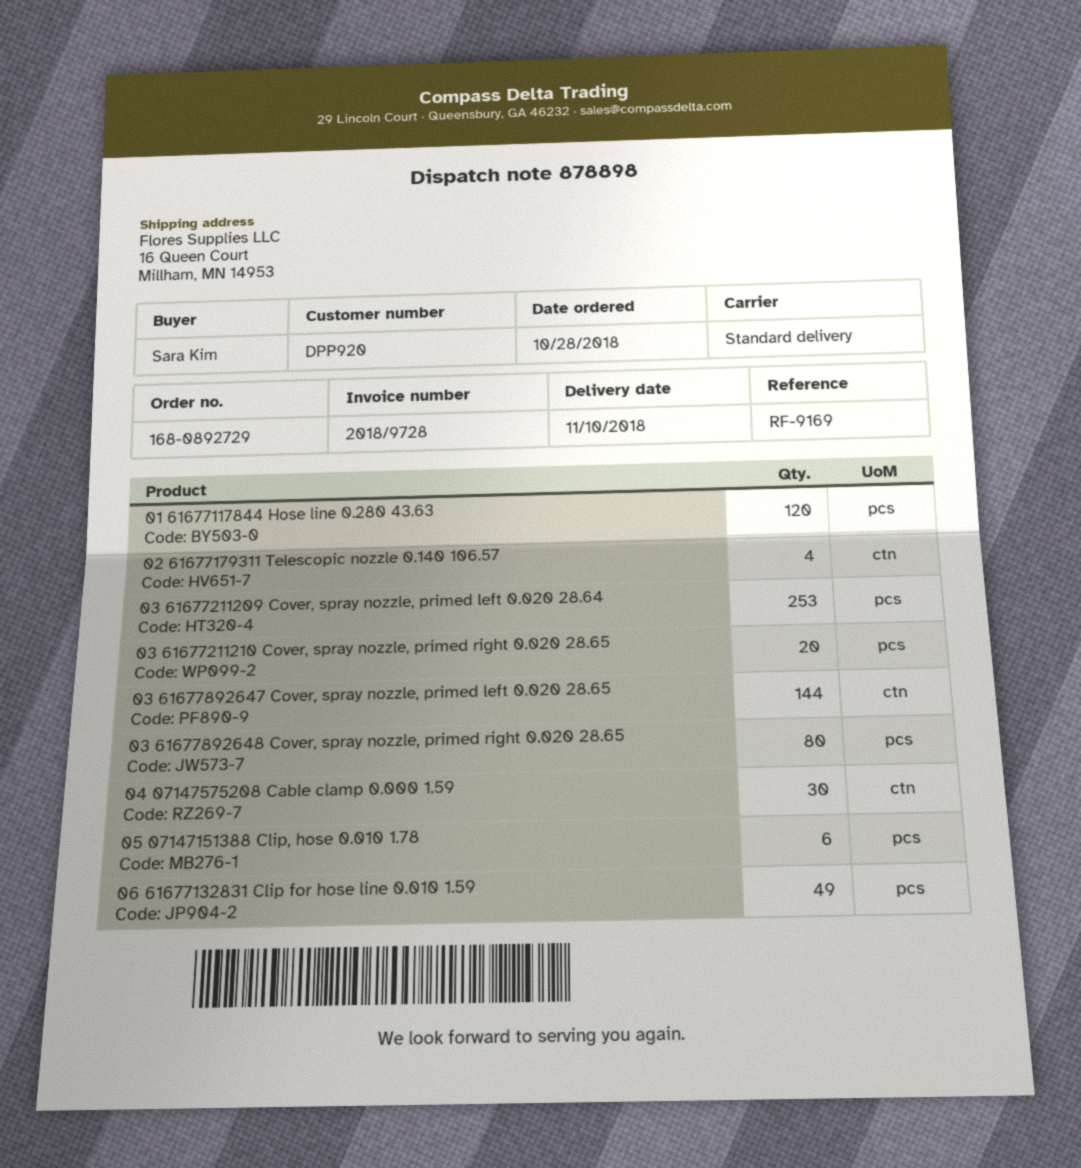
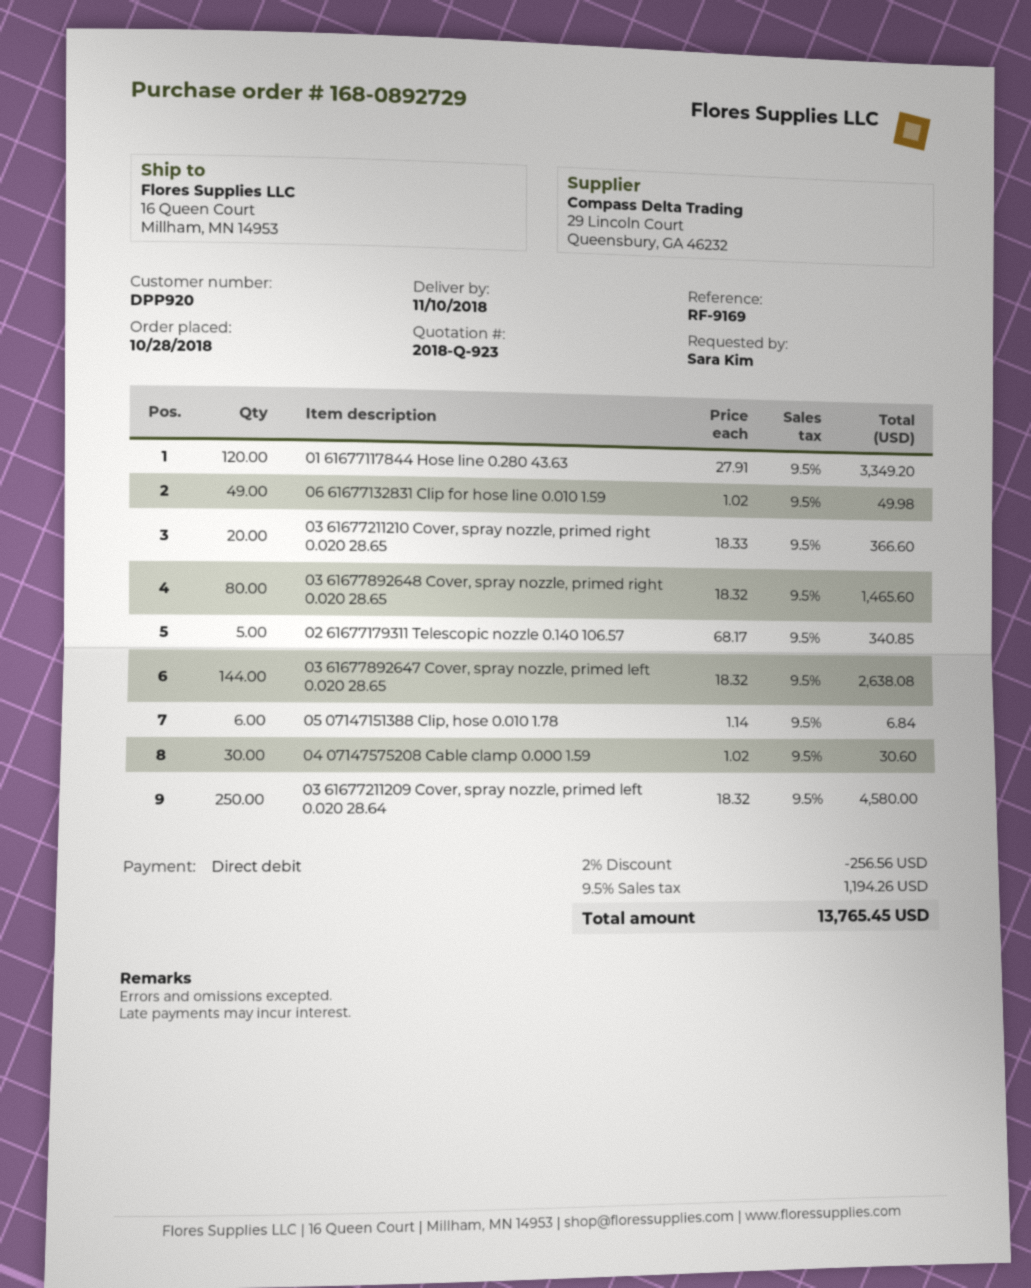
02 61677179311 Telescopic nozzle 0.140 106.57: 4 -> 5
03 61677211209 Cover, spray nozzle, primed left 0.020 28.64: 253 -> 250

